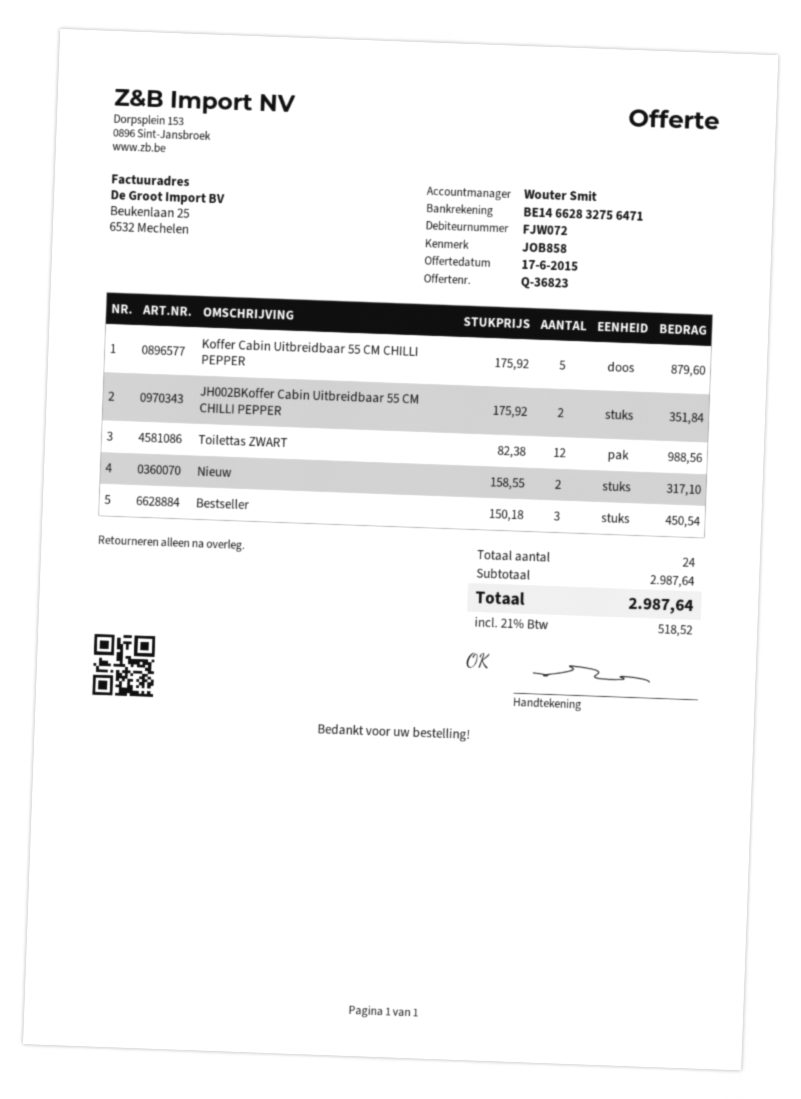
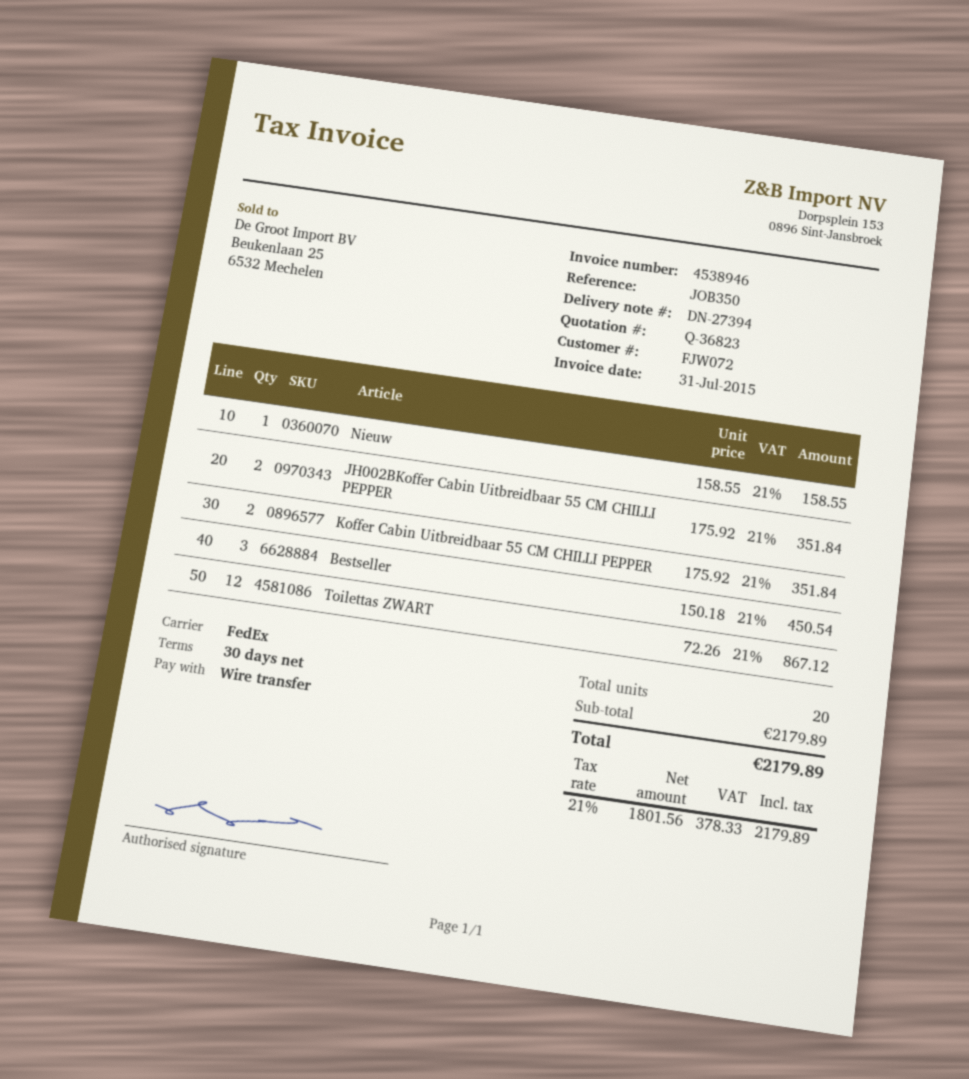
reference: JOB858 -> JOB350
Koffer Cabin Uitbreidbaar 55 CM CHILLI PEPPER: 5 x 175.92 = 879.60 -> 2 x 175.92 = 351.84
Toilettas ZWART: 12 x 82.38 = 988.56 -> 12 x 72.26 = 867.12
Nieuw: 2 x 158.55 = 317.10 -> 1 x 158.55 = 158.55
total quantity: 24 -> 20
subtotal: 2987.64 -> 2179.89
tax: 21% = 518.52 -> 21% = 378.33
total: 2987.64 -> 2179.89

